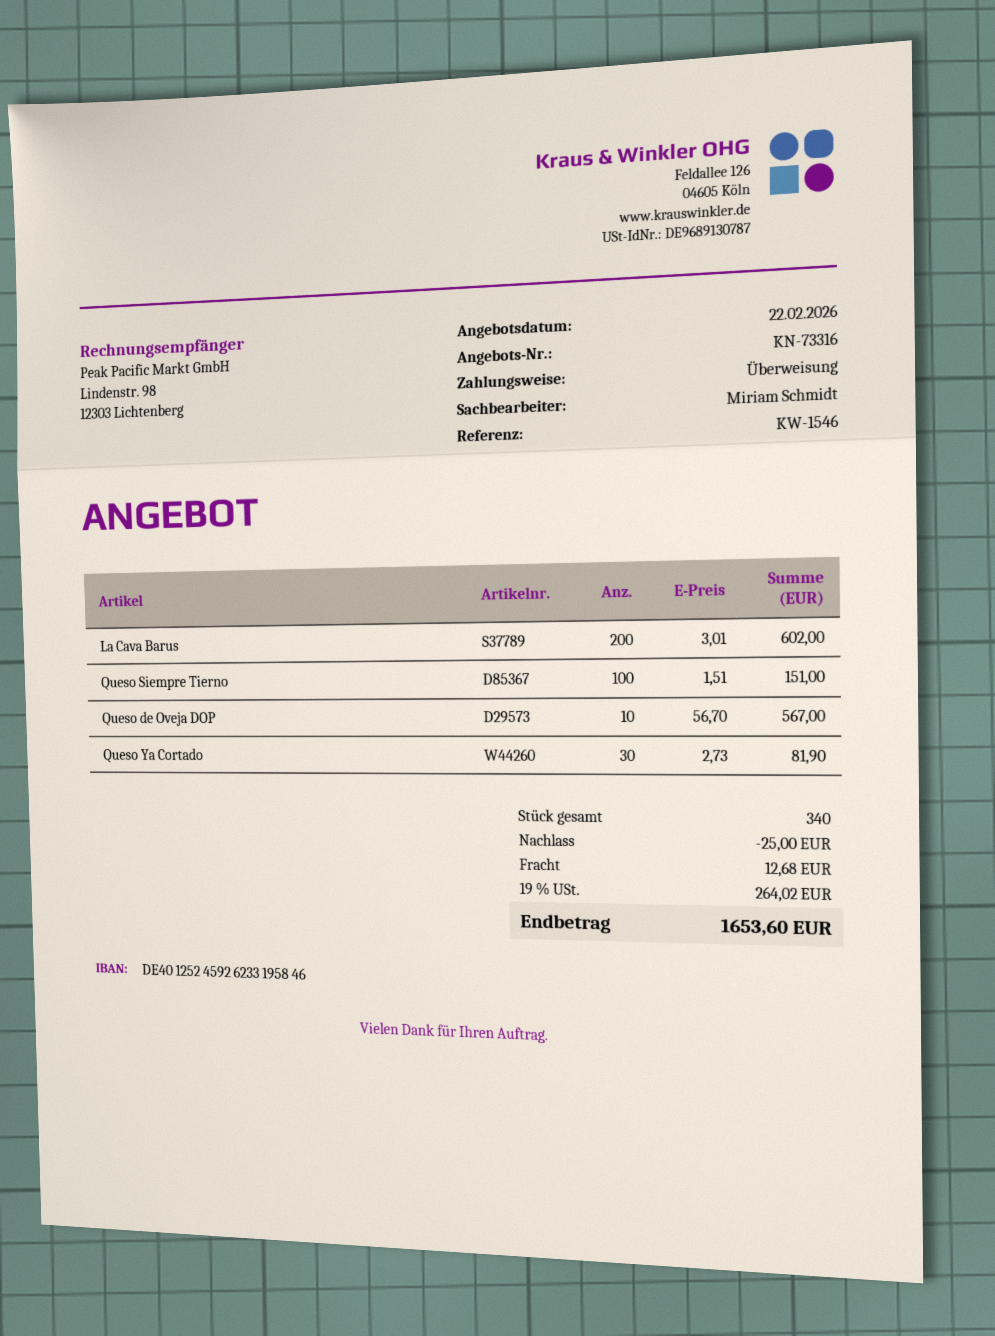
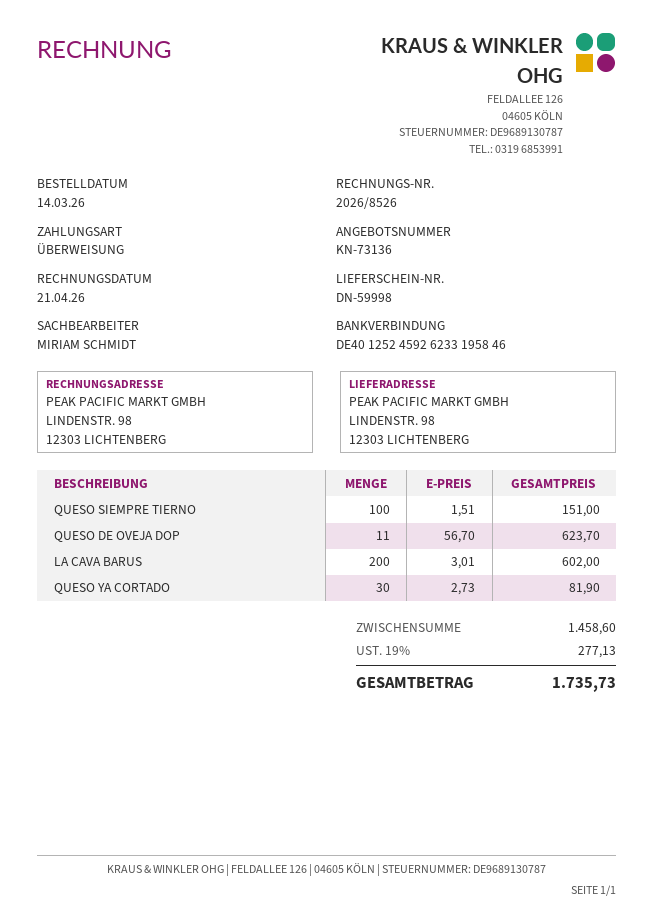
quote number: KN-73316 -> KN-73136
Queso de Oveja DOP: 10 x 56.70 = 567.00 -> 11 x 56.70 = 623.70
discount: 25.00 -> none
shipping: 12.68 -> none
tax: 19% = 264.02 -> 19% = 277.13
total: 1653.60 -> 1735.73

